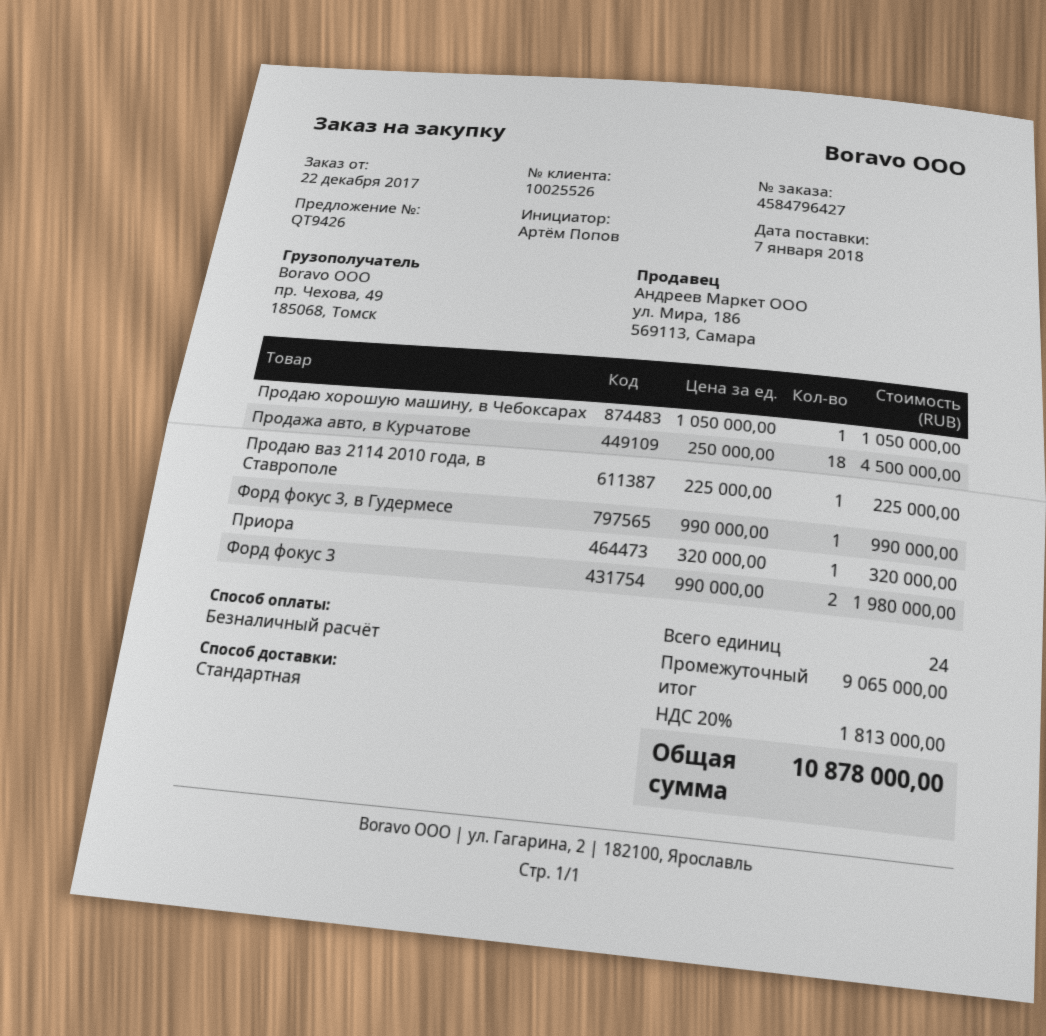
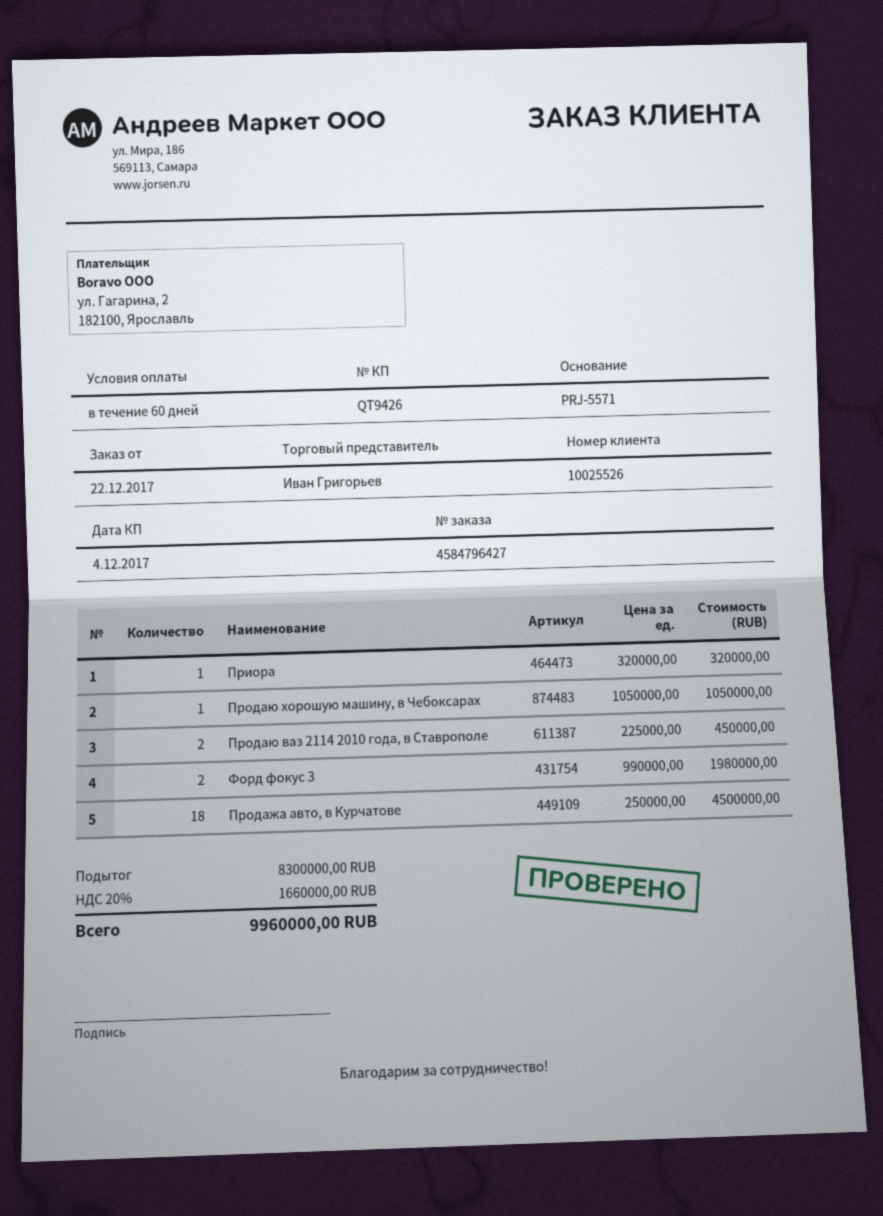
Продаю ваз 2114 2010 года, в Ставрополе: 1 x 225000.00 = 225000.00 -> 2 x 225000.00 = 450000.00
Форд фокус 3, в Гудермесе: 1 x 990000.00 = 990000.00 -> none
subtotal: 9065000.00 -> 8300000.00
tax: 20% = 1813000.00 -> 20% = 1660000.00
total: 10878000.00 -> 9960000.00

